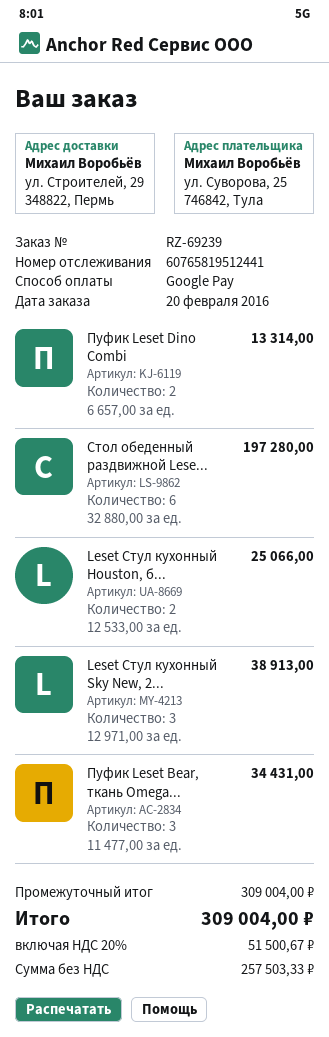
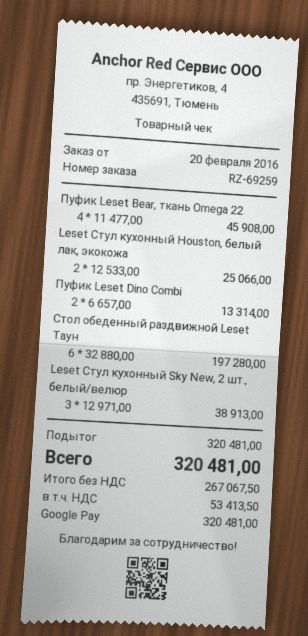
order number: RZ-69239 -> RZ-69259
Пуфик Leset Bear, ткань Omega...: 3 x 11477.00 = 34431.00 -> 4 x 11477.00 = 45908.00
subtotal: 309004.00 -> 320481.00
net: 257503.33 -> 267067.50
tax: 51500.67 -> 53413.50
total: 309004.00 -> 320481.00

